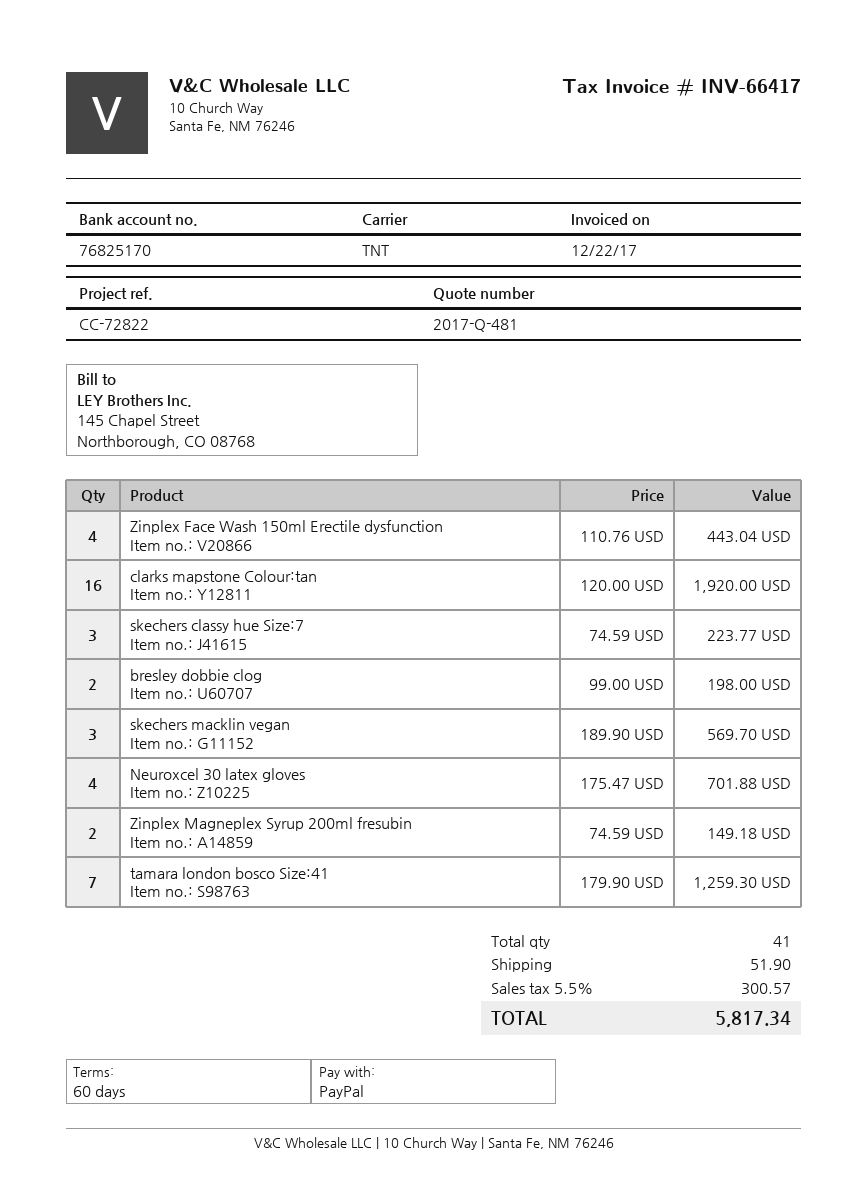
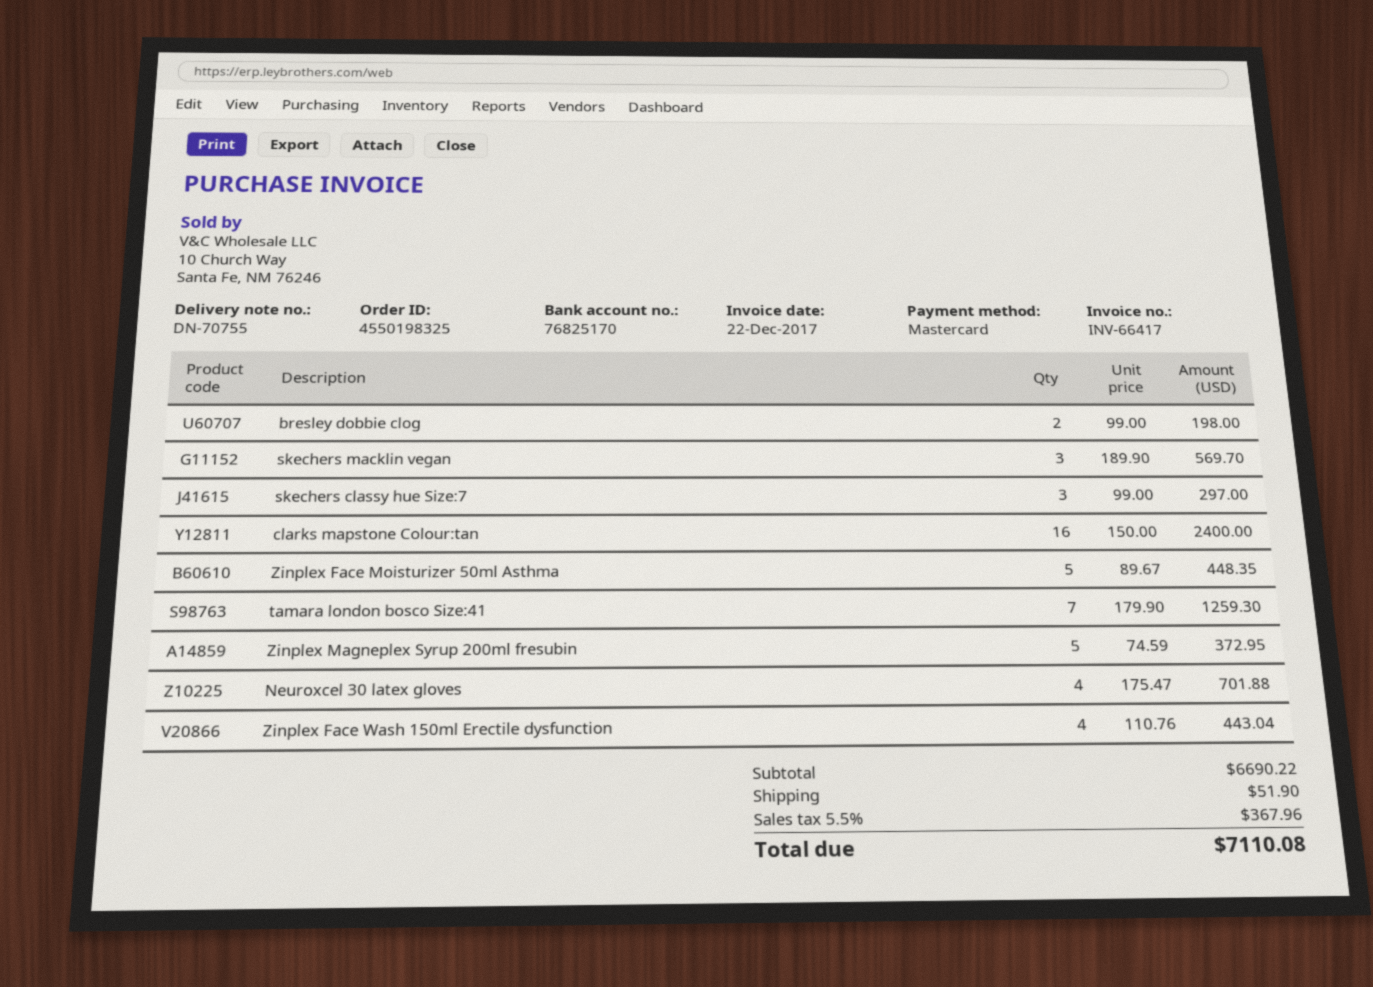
payment method: PayPal -> Mastercard
clarks mapstone Colour:tan: 16 x 120.00 = 1920.00 -> 16 x 150.00 = 2400.00
skechers classy hue Size:7: 3 x 74.59 = 223.77 -> 3 x 99.00 = 297.00
Zinplex Magneplex Syrup 200ml fresubin: 2 x 74.59 = 149.18 -> 5 x 74.59 = 372.95
Zinplex Face Moisturizer 50ml Asthma: none -> 5 x 89.67 = 448.35
tax: 5.5% = 300.57 -> 5.5% = 367.96
total: 5817.34 -> 7110.08

